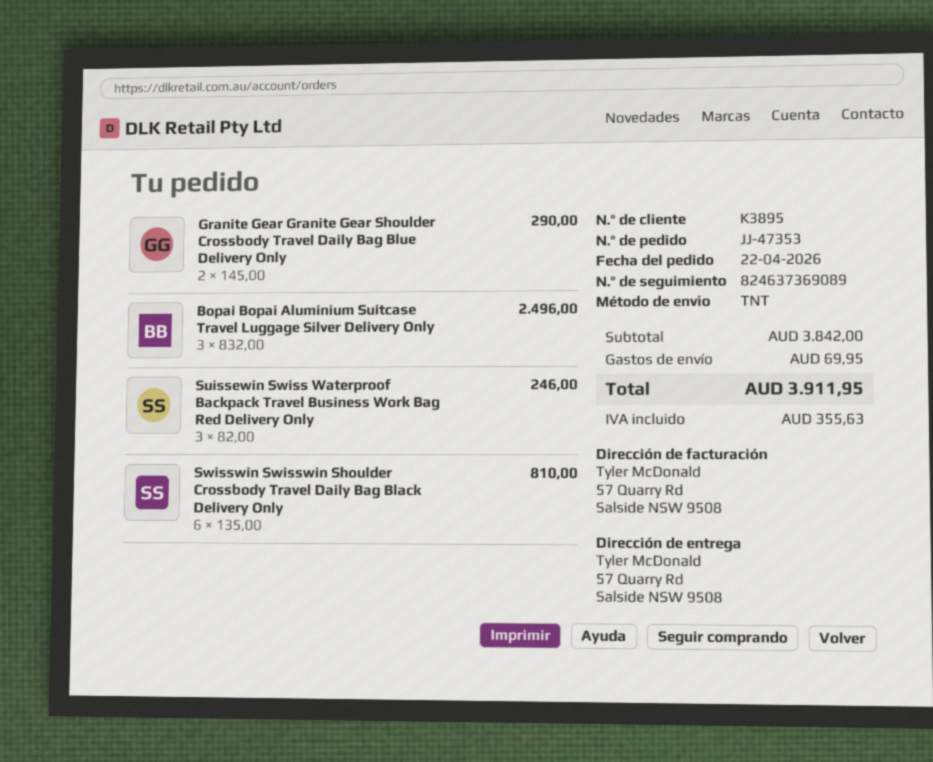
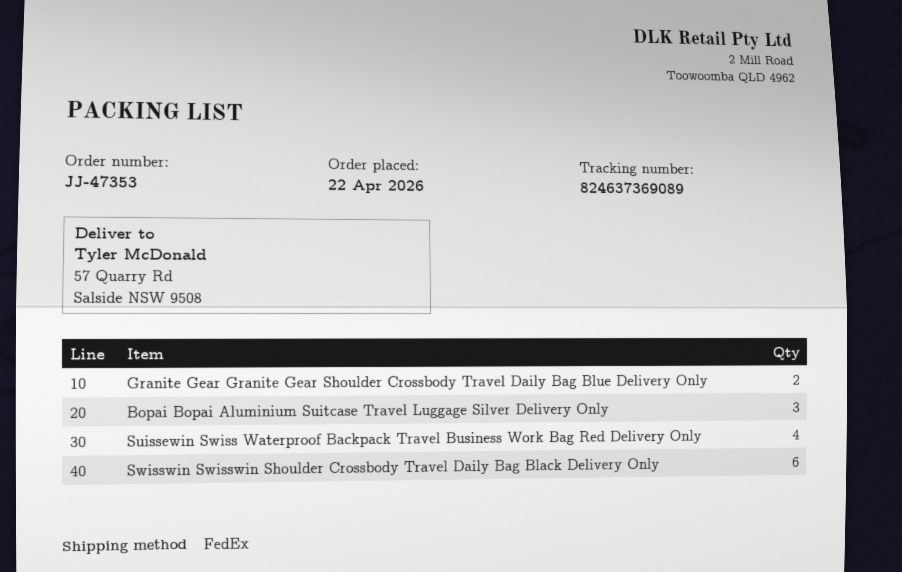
shipping method: TNT -> FedEx
Suissewin Swiss Waterproof Backpack Travel Business Work Bag Red Delivery Only: 3 -> 4

